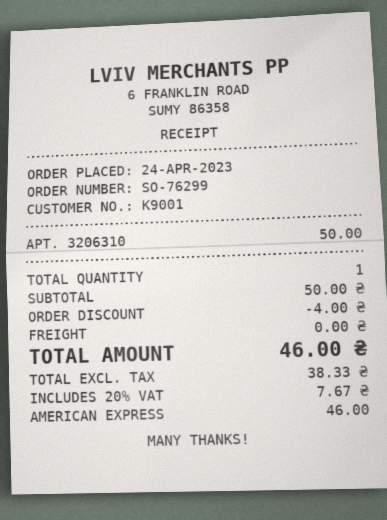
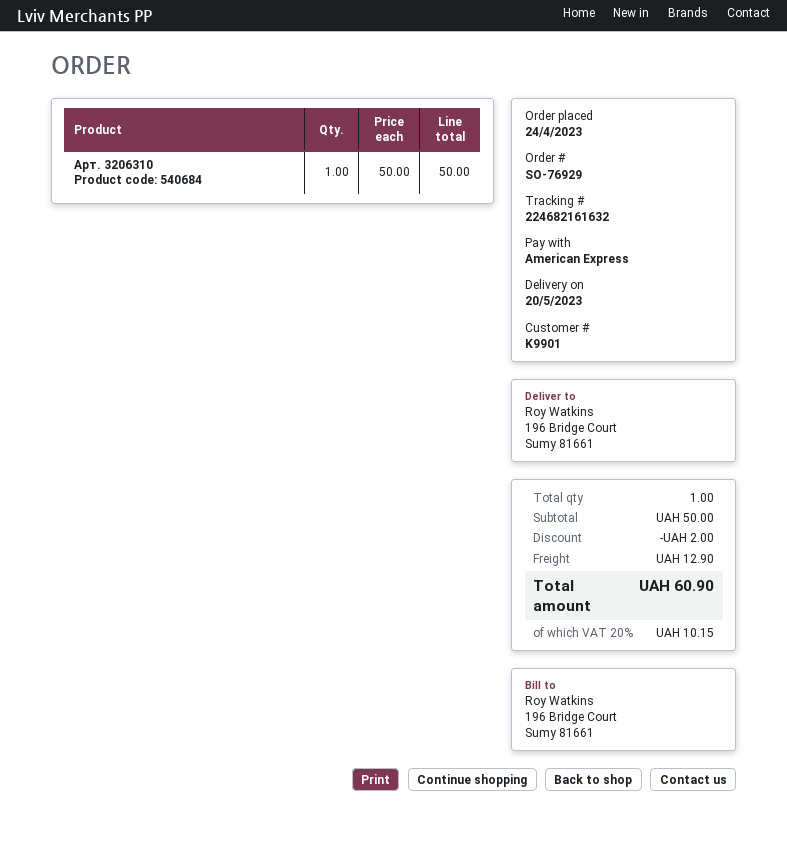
order number: SO-76299 -> SO-76929
customer number: K9001 -> K9901
discount: 4.00 -> 2.00
shipping: 0.00 -> 12.90
tax: 20% = 7.67 -> 20% = 10.15
total: 46.00 -> 60.90

